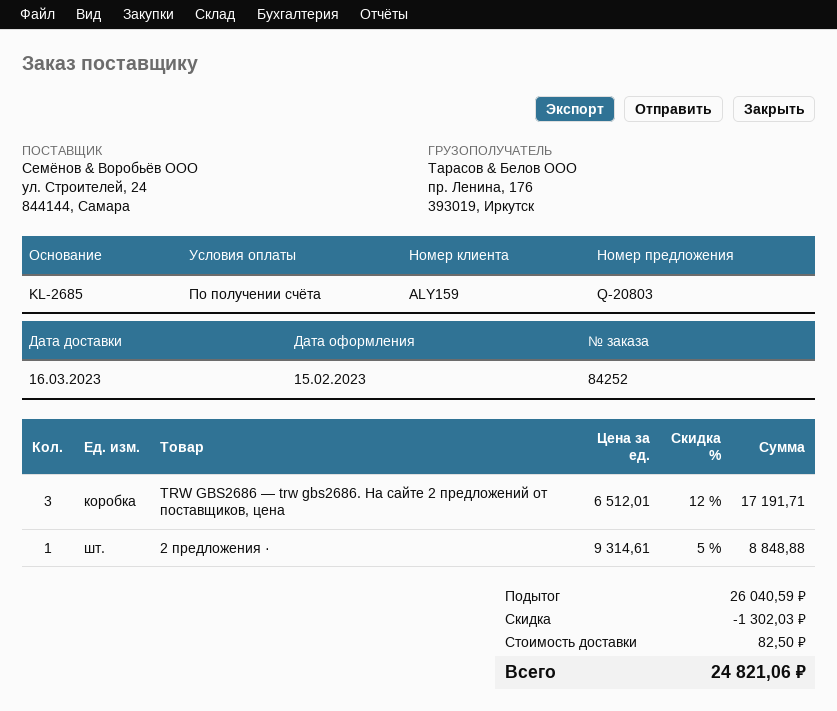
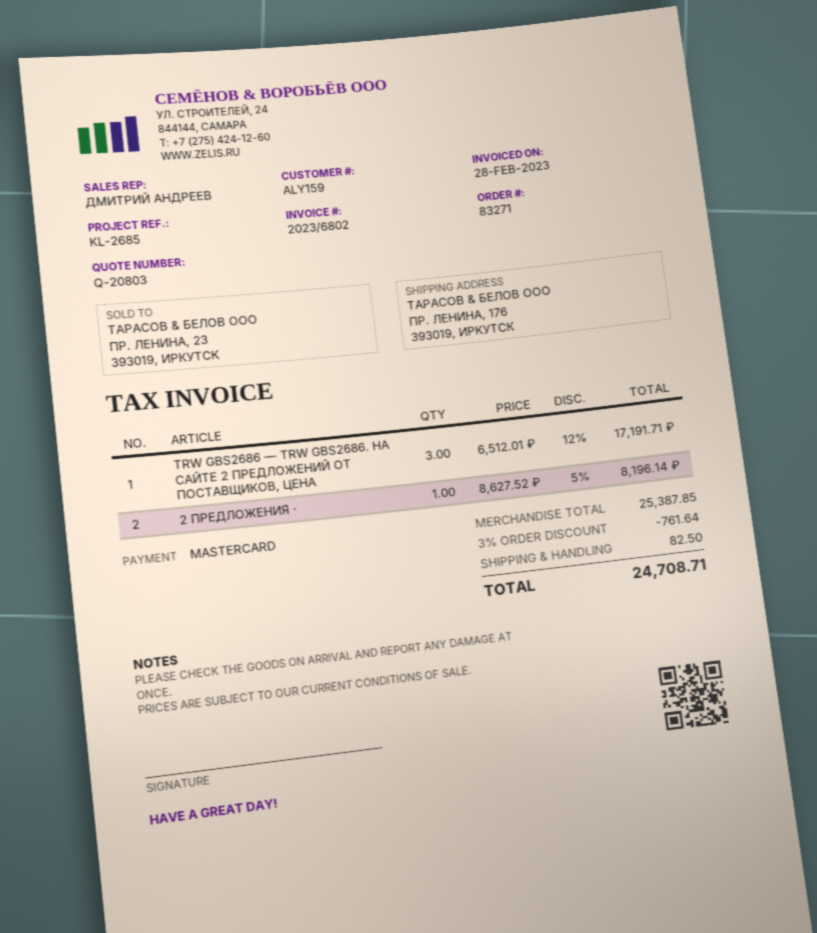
order number: 84252 -> 83271
2 предложения ·: 1 x 9314.61 - 5% = 8848.88 -> 1 x 8627.52 - 5% = 8196.14
subtotal: 26040.59 -> 25387.85
discount: 1302.03 -> 761.64
total: 24821.06 -> 24708.71

